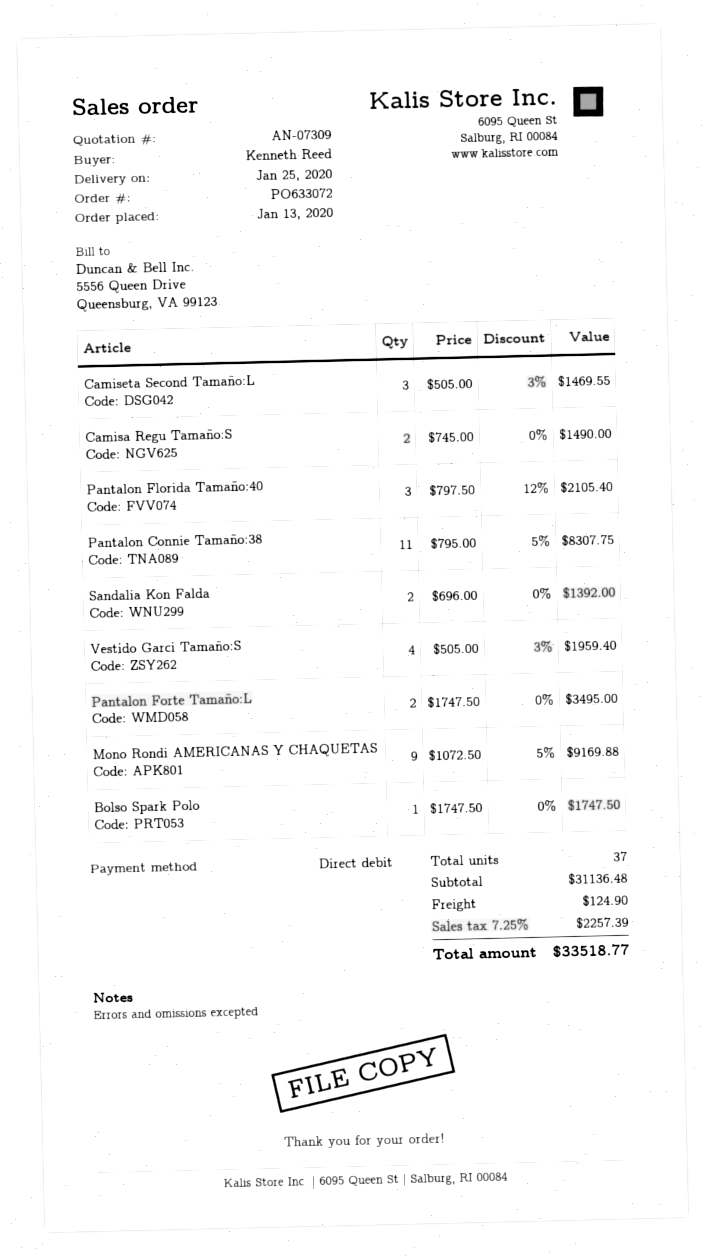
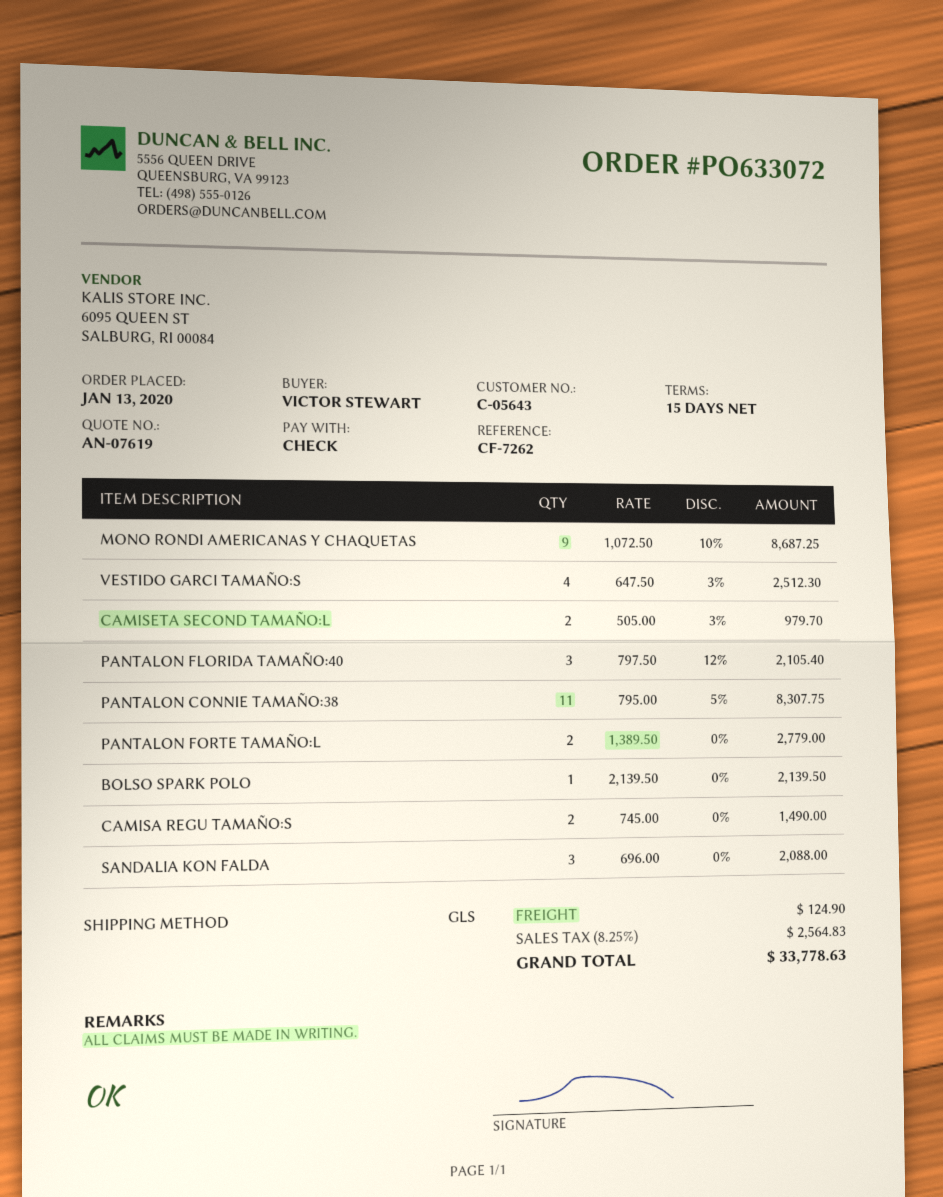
quote number: AN-07309 -> AN-07619
ordered by: Kenneth Reed -> VICTOR STEWART
payment method: direct debit -> cheque
Camiseta Second Tamaño:L: 3 x 505.00 - 3% = 1469.55 -> 2 x 505.00 - 3% = 979.70
Sandalia Kon Falda: 2 x 696.00 = 1392.00 -> 3 x 696.00 = 2088.00
Vestido Garci Tamaño:S: 4 x 505.00 - 3% = 1959.40 -> 4 x 647.50 - 3% = 2512.30
Pantalon Forte Tamaño:L: 2 x 1747.50 = 3495.00 -> 2 x 1389.50 = 2779.00
Mono Rondi AMERICANAS Y CHAQUETAS: 9 x 1072.50 - 5% = 9169.88 -> 9 x 1072.50 - 10% = 8687.25
Bolso Spark Polo: 1 x 1747.50 = 1747.50 -> 1 x 2139.50 = 2139.50
tax: 7.25% = 2257.39 -> 8.25% = 2564.83
total: 33518.77 -> 33778.63

